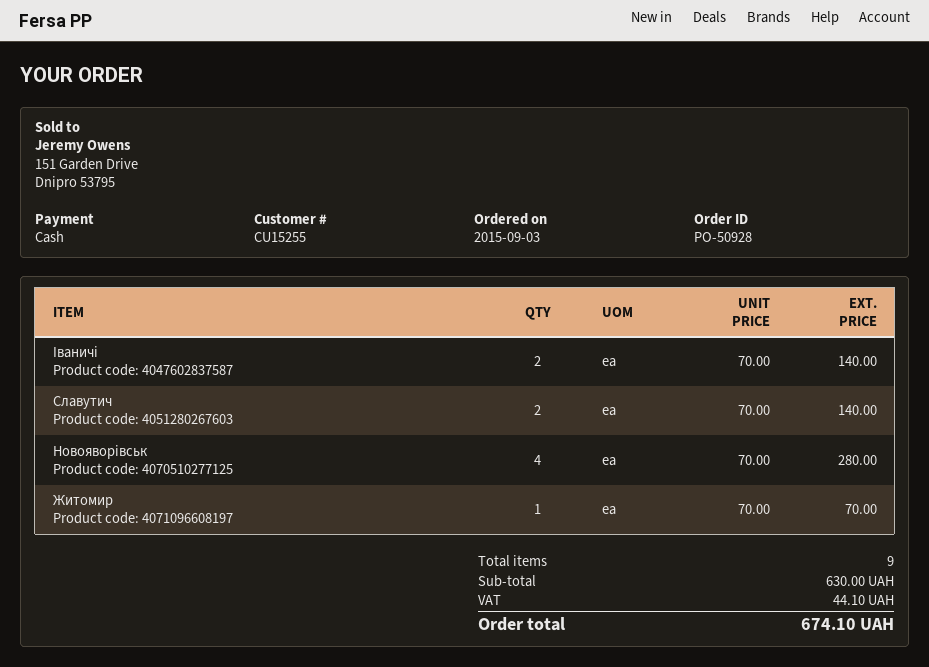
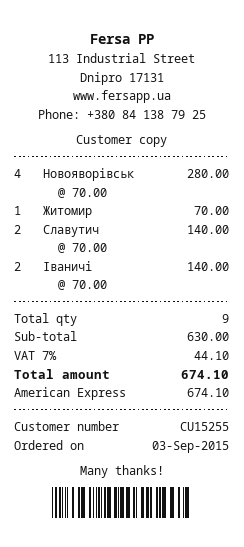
payment method: cash -> American Express

